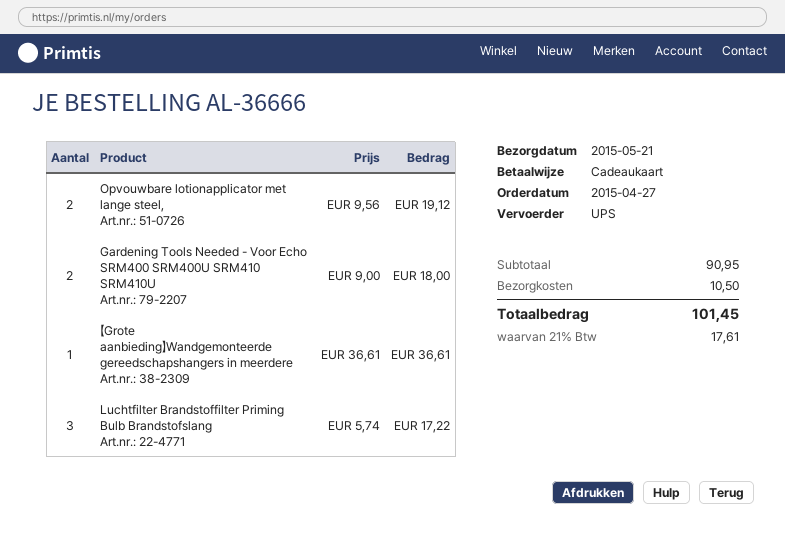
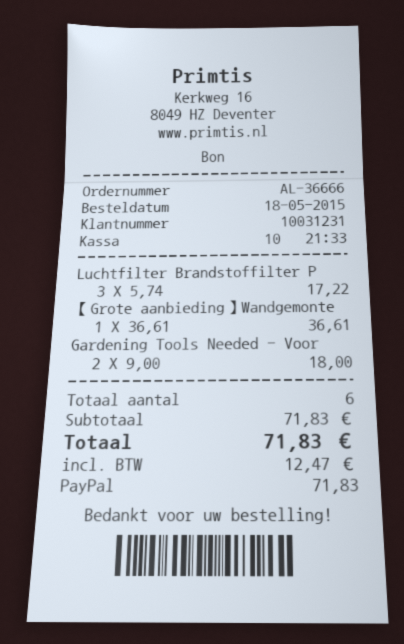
order date: 2015-04-27 -> 2015-05-18
payment method: gift card -> PayPal
Opvouwbare lotionapplicator met lange steel,: 2 x 9.56 = 19.12 -> none
subtotal: 90.95 -> 71.83
shipping: 10.50 -> none
tax: 17.61 -> 12.47
total: 101.45 -> 71.83

